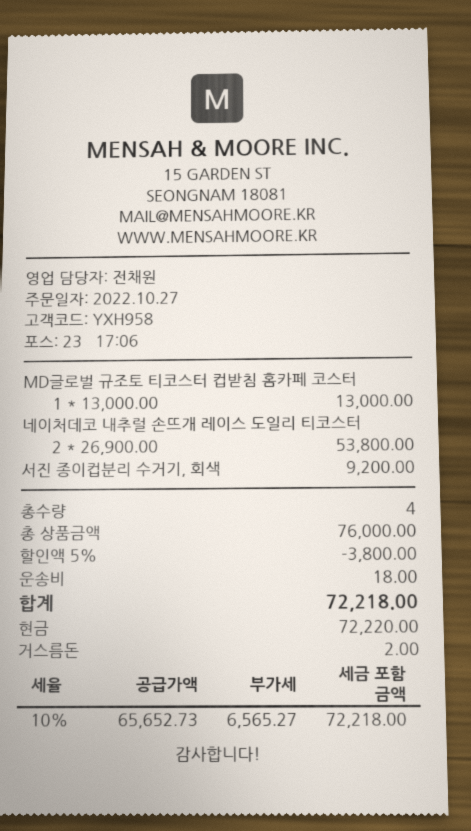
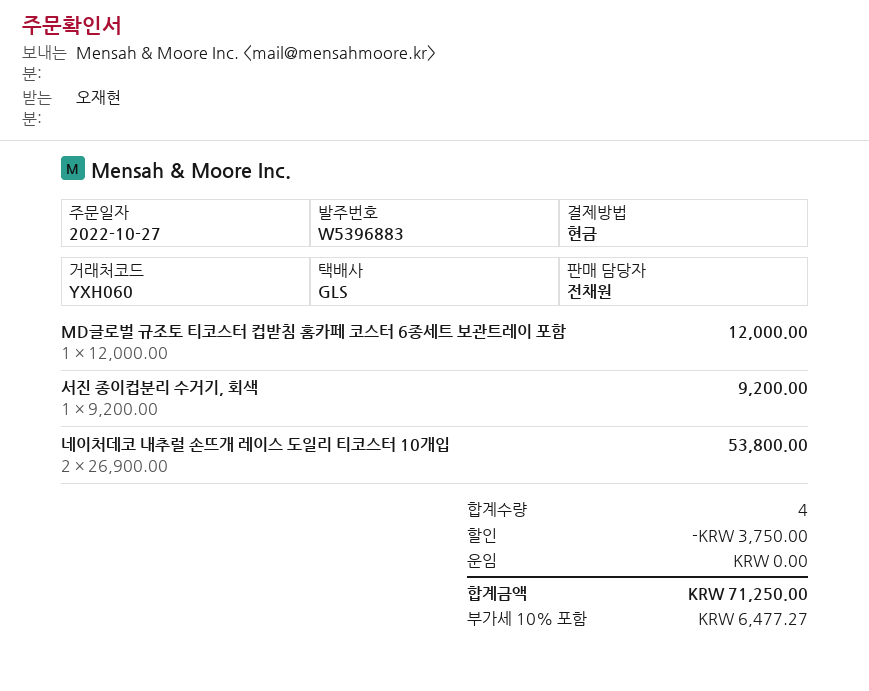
customer number: YXH958 -> YXH060
MD글로벌 규조토 티코스터 컵받침 홈카페 코스터: 1 x 13000.00 = 13000.00 -> 1 x 12000.00 = 12000.00
discount: 3800.00 -> 3750.00
shipping: 18.00 -> 0.00
tax: 10% = 6565.27 -> 10% = 6477.27
total: 72218.00 -> 71250.00

